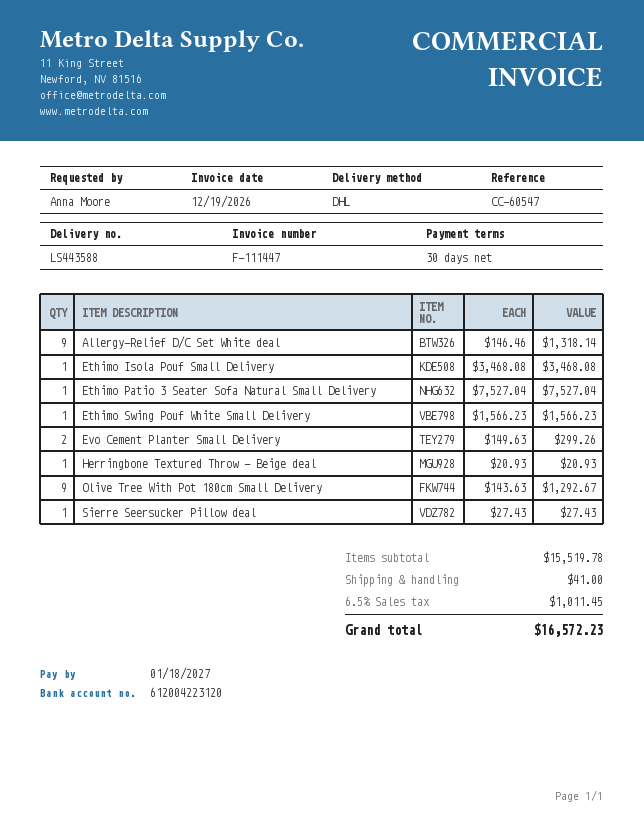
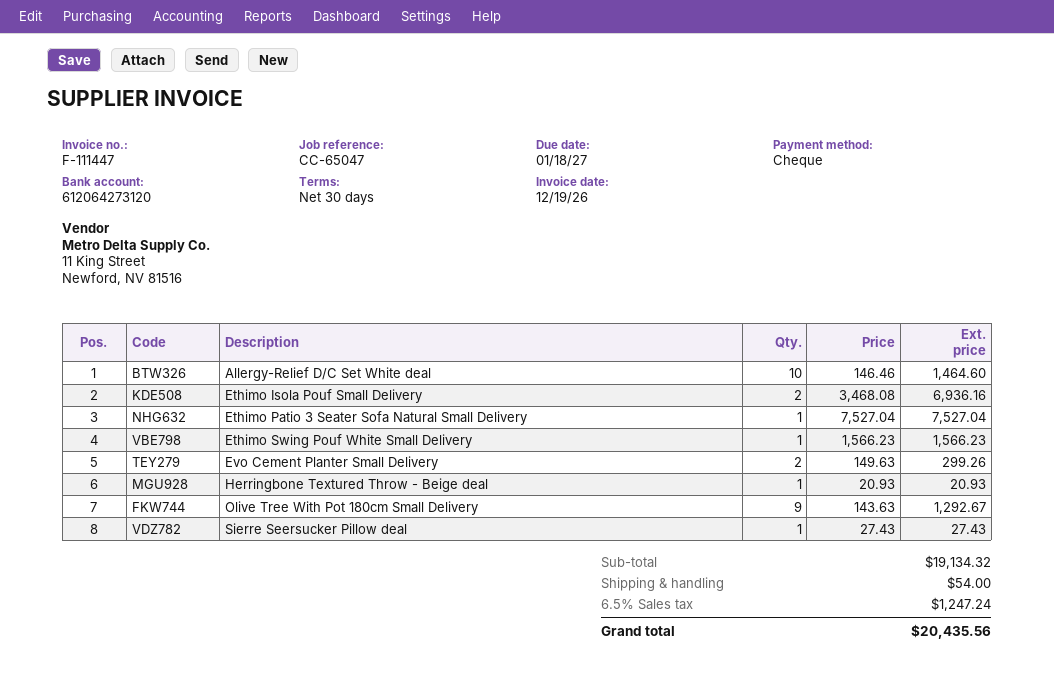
reference: CC-60547 -> CC-65047
bank account: 612004223120 -> 612064273120
Allergy-Relief D/C Set White deal: 9 x 146.46 = 1318.14 -> 10 x 146.46 = 1464.60
Ethimo Isola Pouf Small Delivery: 1 x 3468.08 = 3468.08 -> 2 x 3468.08 = 6936.16
subtotal: 15519.78 -> 19134.32
shipping: 41.00 -> 54.00
tax: 6.5% = 1011.45 -> 6.5% = 1247.24
total: 16572.23 -> 20435.56

